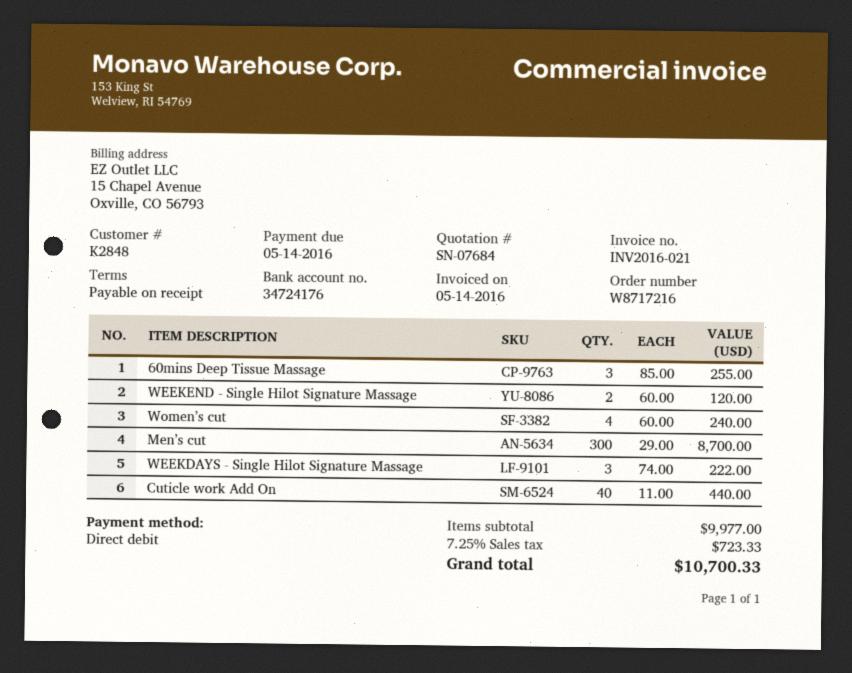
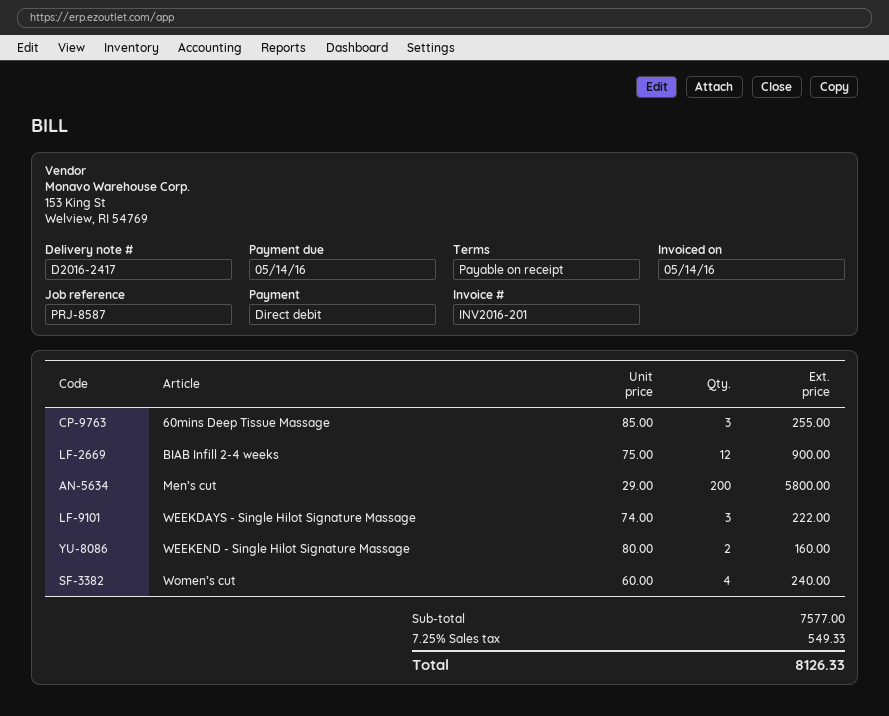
invoice number: INV2016-021 -> INV2016-201
WEEKEND - Single Hilot Signature Massage: 2 x 60.00 = 120.00 -> 2 x 80.00 = 160.00
Men’s cut: 300 x 29.00 = 8700.00 -> 200 x 29.00 = 5800.00
Cuticle work Add On: 40 x 11.00 = 440.00 -> none
BIAB Infill 2-4 weeks: none -> 12 x 75.00 = 900.00
subtotal: 9977.00 -> 7577.00
tax: 7.25% = 723.33 -> 7.25% = 549.33
total: 10700.33 -> 8126.33

